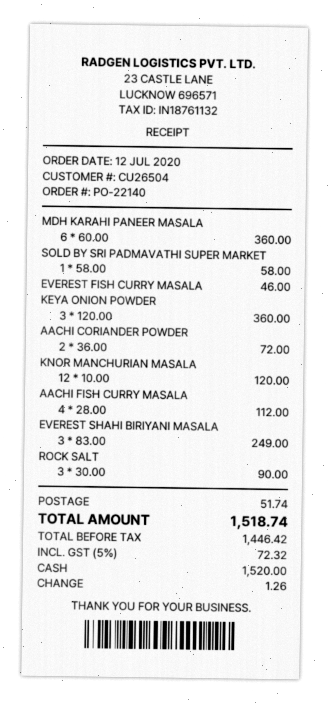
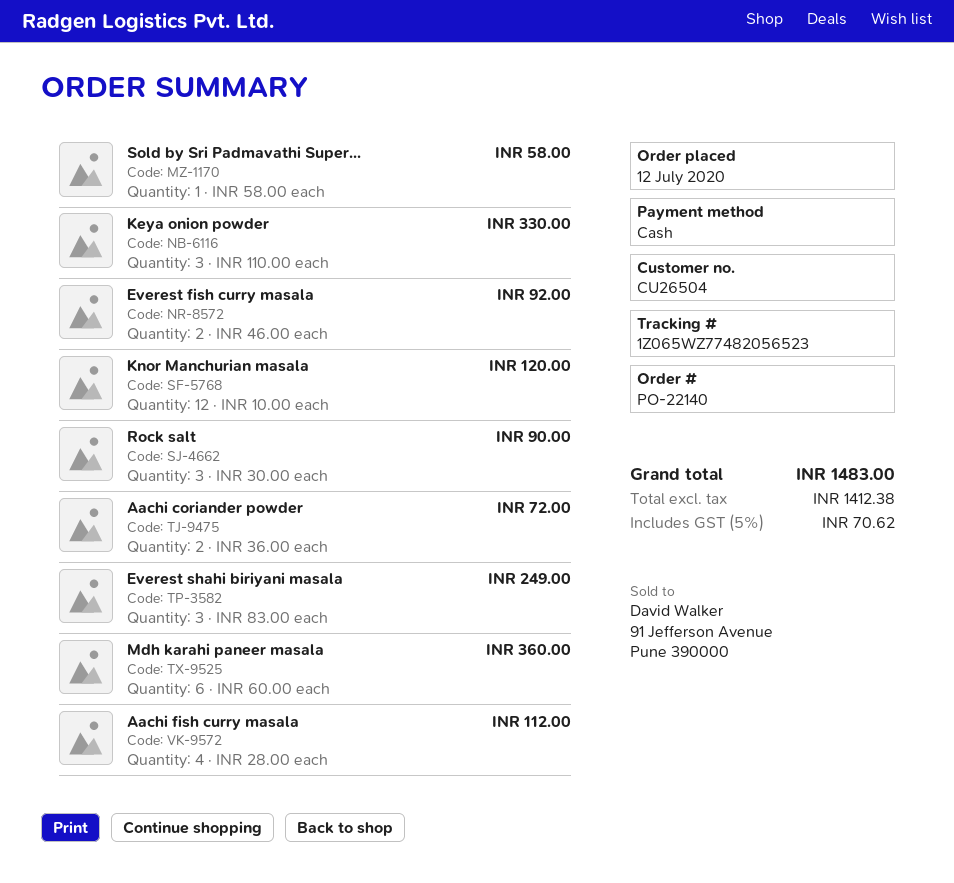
EVEREST FISH CURRY MASALA: 1 x 46.00 = 46.00 -> 2 x 46.00 = 92.00
KEYA ONION POWDER: 3 x 120.00 = 360.00 -> 3 x 110.00 = 330.00
shipping: 51.74 -> none
net: 1446.42 -> 1412.38
tax: 5% = 72.32 -> 5% = 70.62
total: 1518.74 -> 1483.00

